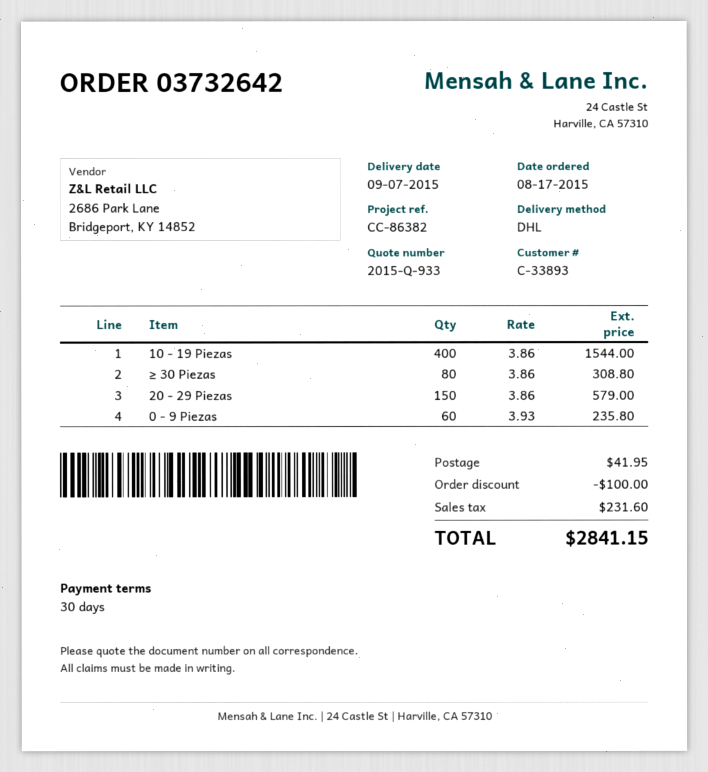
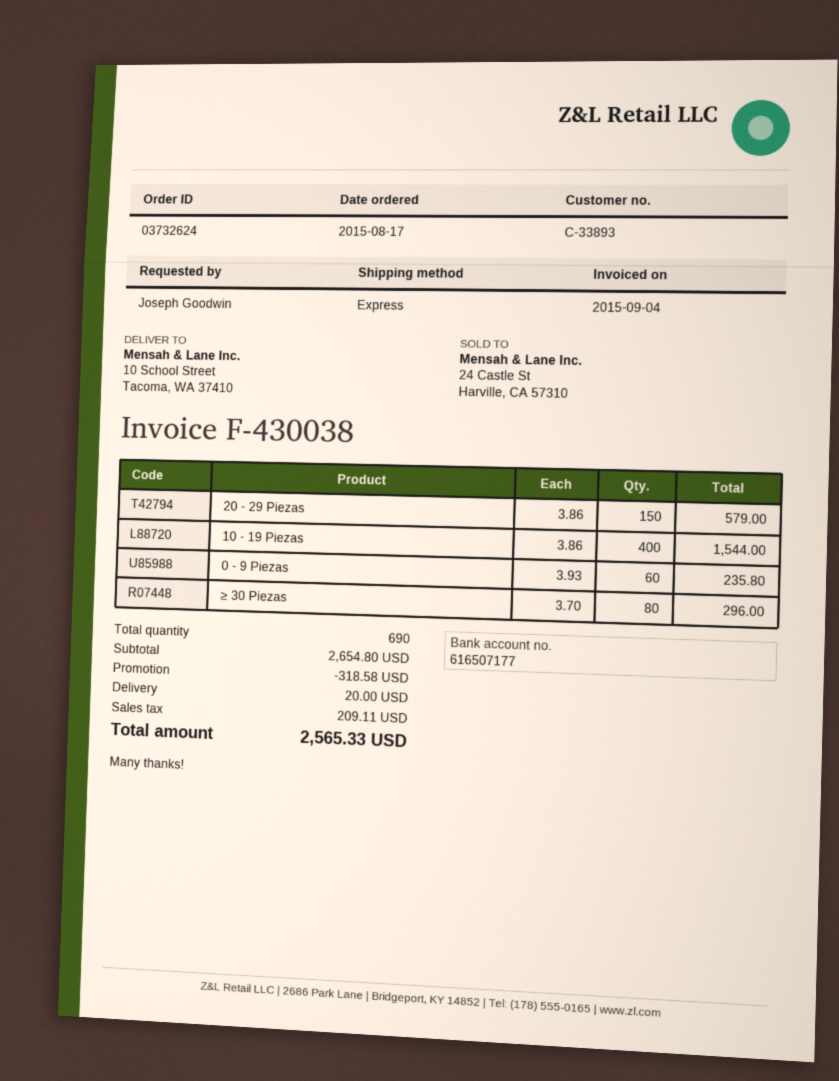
order number: 03732642 -> 03732624
shipping method: DHL -> express
≥ 30 Piezas: 80 x 3.86 = 308.80 -> 80 x 3.70 = 296.00
discount: 100.00 -> 318.58
shipping: 41.95 -> 20.00
tax: 231.60 -> 209.11
total: 2841.15 -> 2565.33

